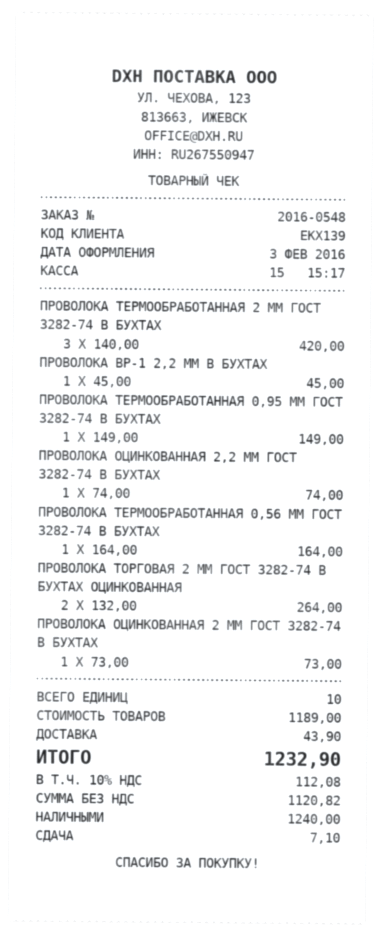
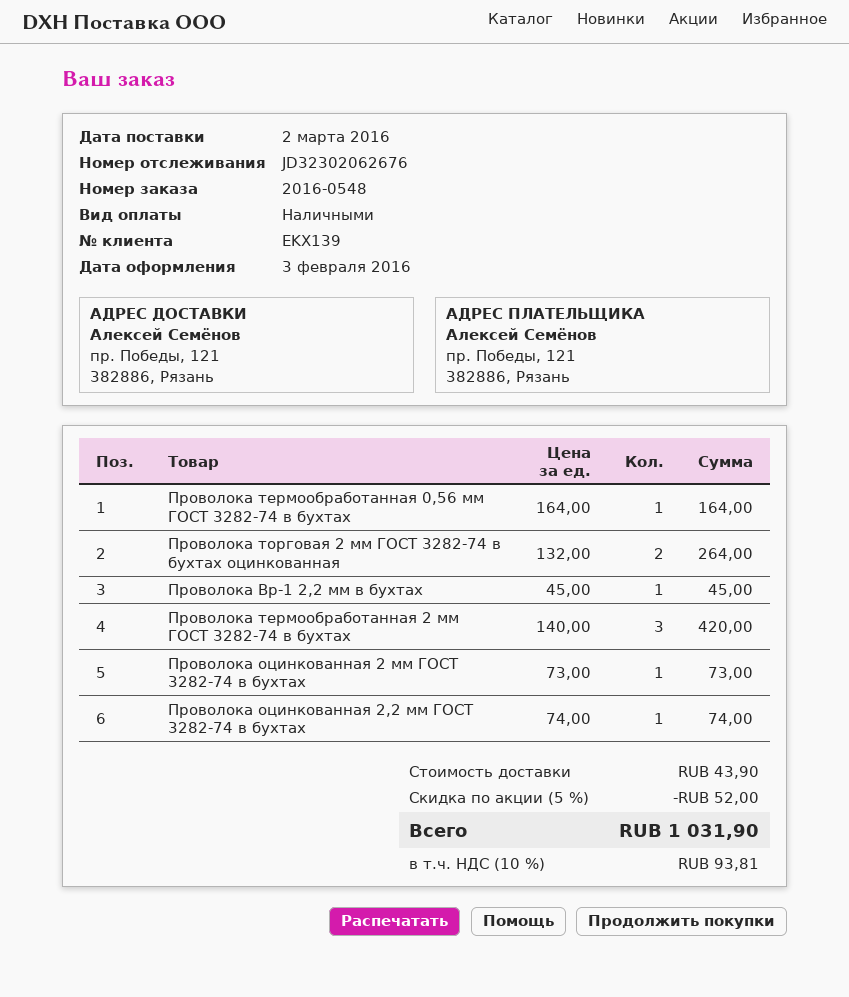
ПРОВОЛОКА ТЕРМООБРАБОТАННАЯ 0,95 ММ ГОСТ 3282-74 В БУХТАХ: 1 x 149.00 = 149.00 -> none
discount: none -> 5% = 52.00
tax: 10% = 112.08 -> 10% = 93.81
total: 1232.90 -> 1031.90

